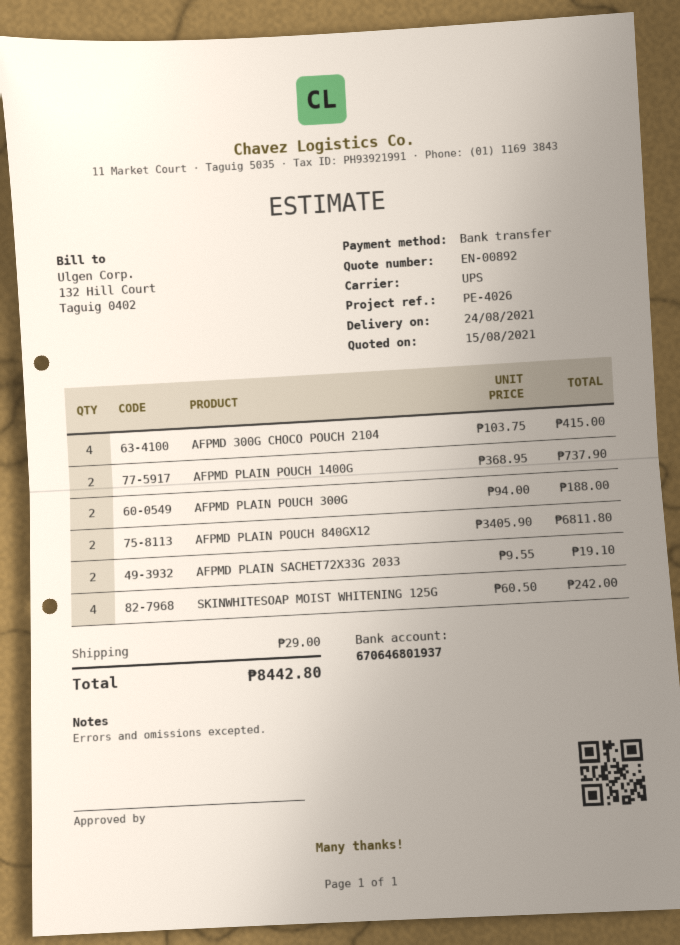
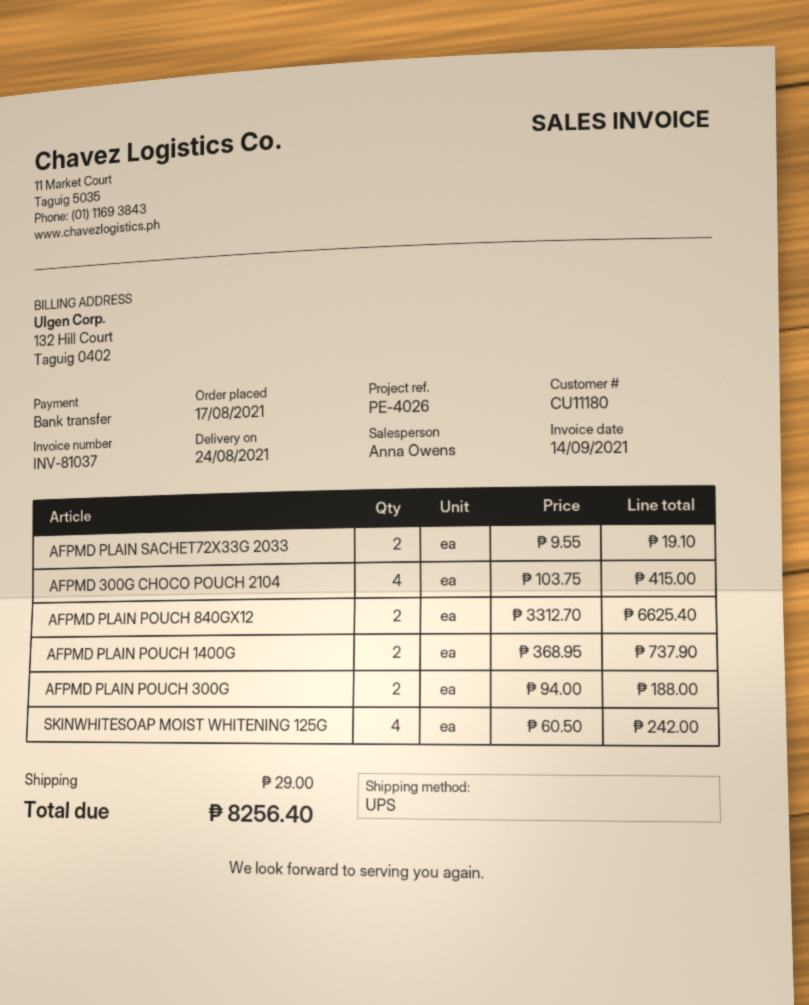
AFPMD PLAIN POUCH 840GX12: 2 x 3405.90 = 6811.80 -> 2 x 3312.70 = 6625.40
total: 8442.80 -> 8256.40

